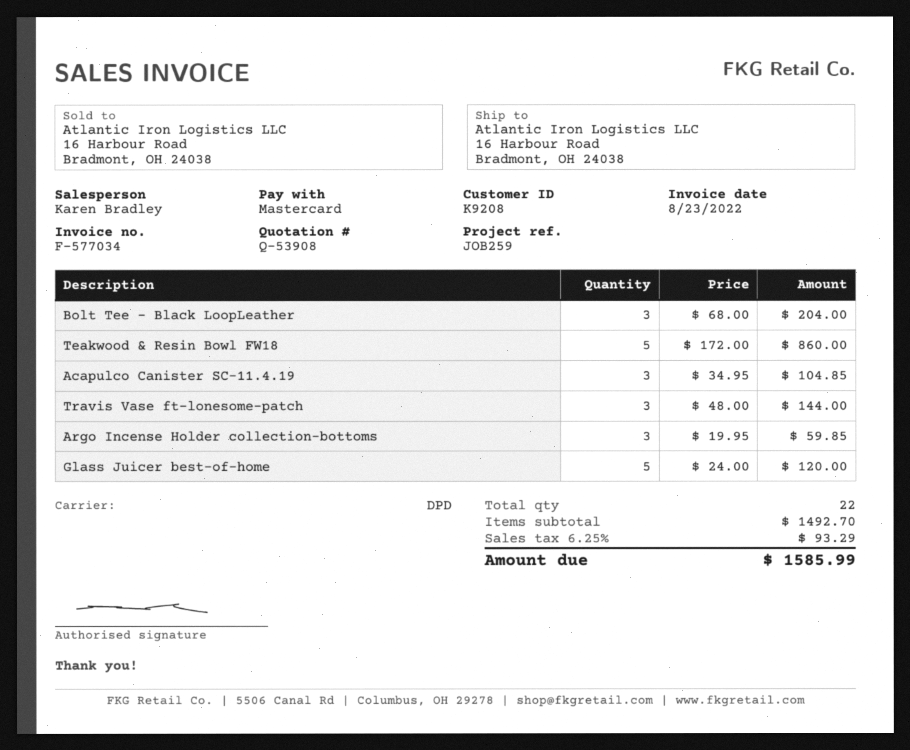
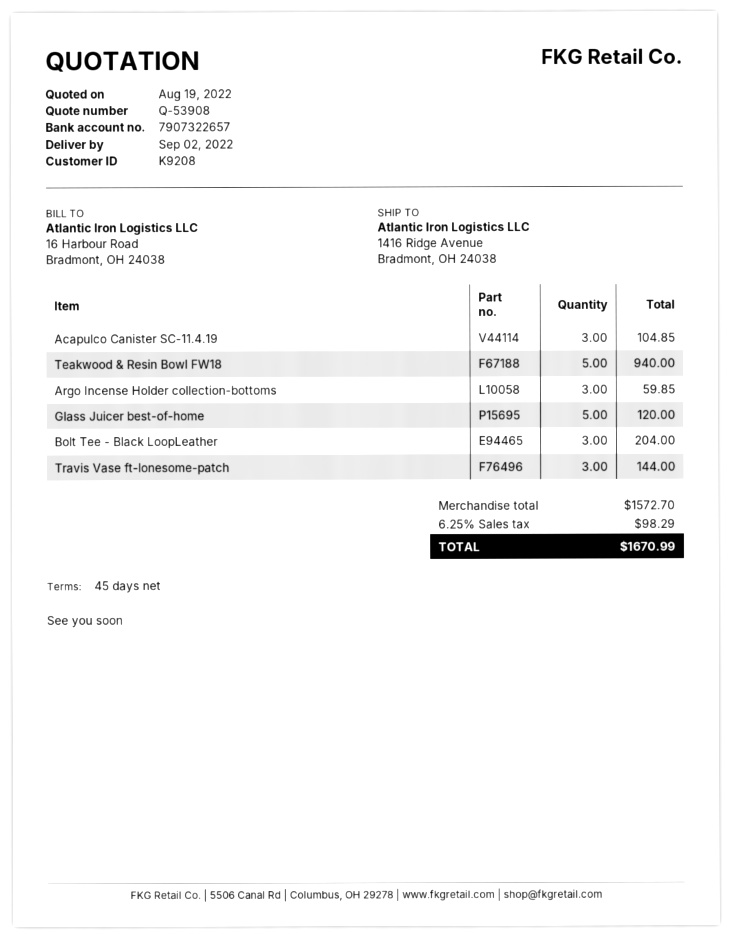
ship to: 16 Harbour Road, Bradmont, OH 24038 -> 1416 Ridge Avenue, Bradmont, OH 24038
Teakwood & Resin Bowl FW18: 5 for 860.00 -> 5 for 940.00
subtotal: 1492.70 -> 1572.70
tax: 6.25% = 93.29 -> 6.25% = 98.29
total: 1585.99 -> 1670.99

